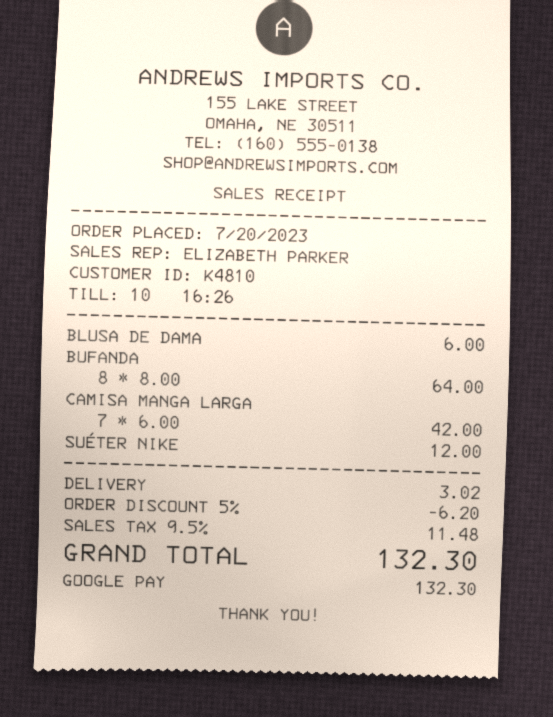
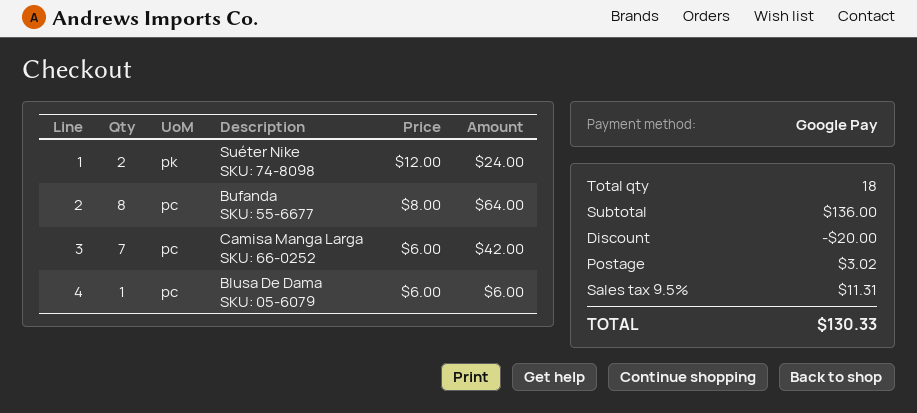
SUÉTER NIKE: 1 x 12.00 = 12.00 -> 2 x 12.00 = 24.00
discount: 6.20 -> 20.00
tax: 9.5% = 11.48 -> 9.5% = 11.31
total: 132.30 -> 130.33

